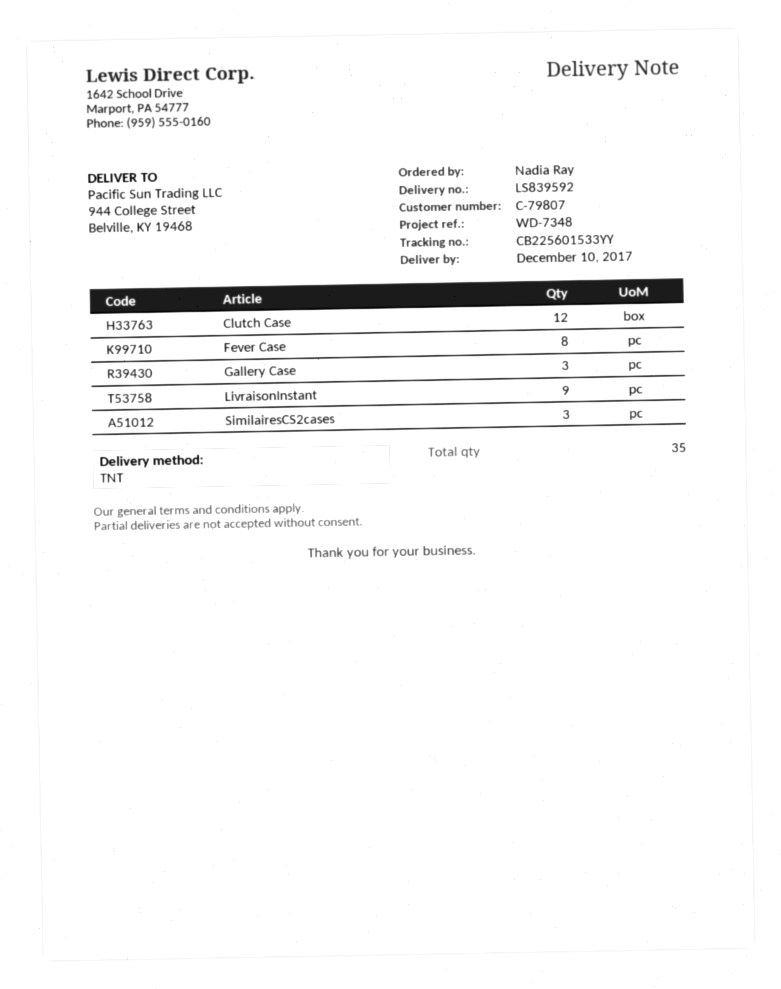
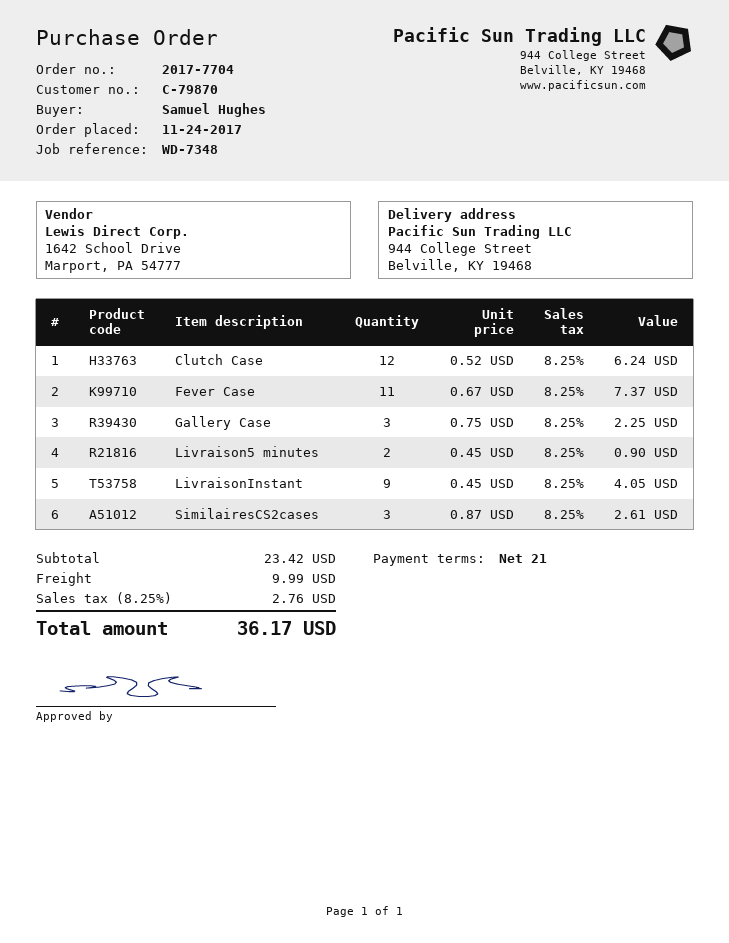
customer number: C-79807 -> C-79870
ordered by: Nadia Ray -> Samuel Hughes
Fever Case: 8 -> 11
Livraison5 minutes: none -> 2

